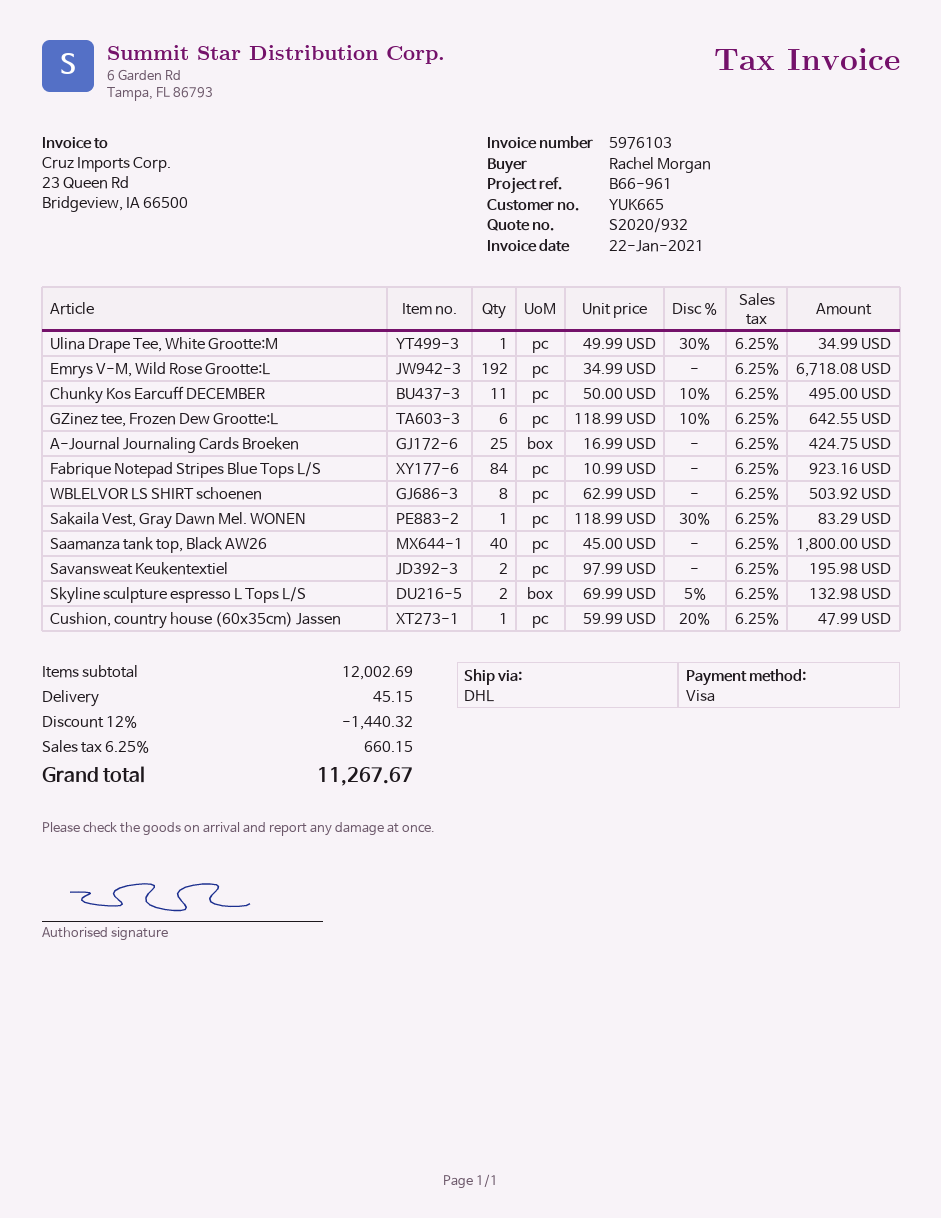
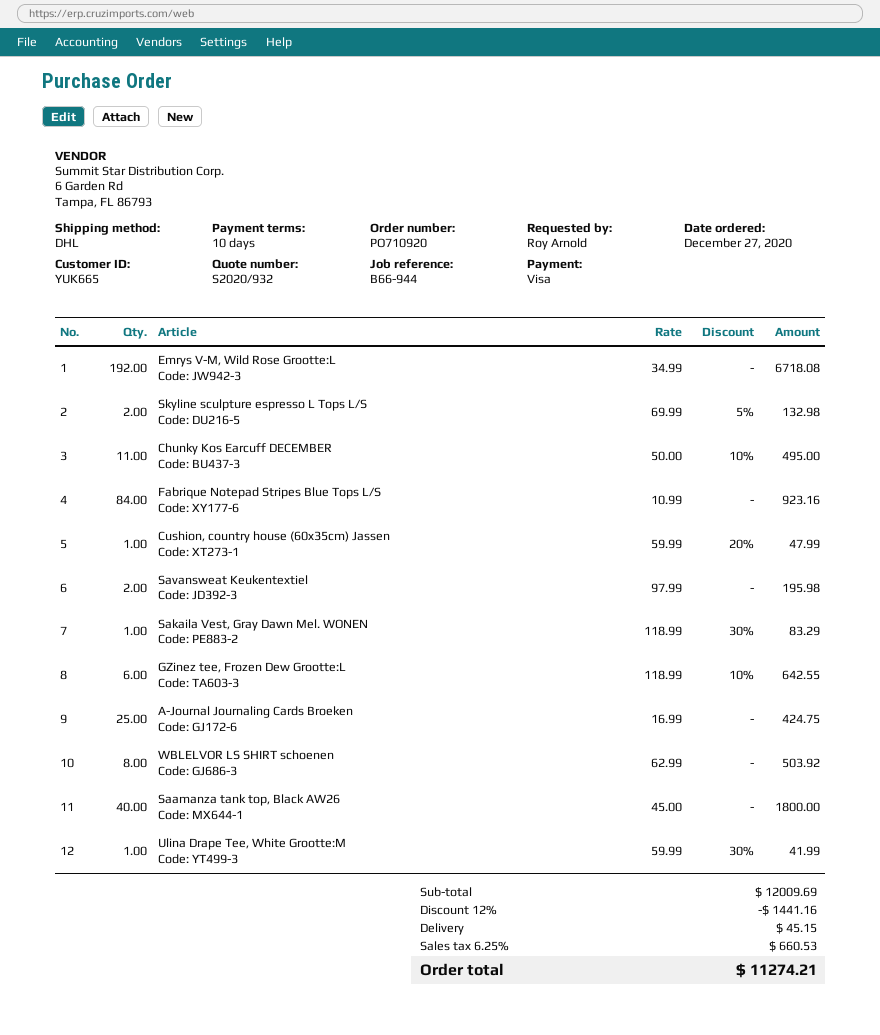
reference: B66-961 -> B66-944
ordered by: Rachel Morgan -> Roy Arnold
Ulina Drape Tee, White Grootte:M: 1 x 49.99 - 30% = 34.99 -> 1 x 59.99 - 30% = 41.99
subtotal: 12002.69 -> 12009.69
discount: 12% = 1440.32 -> 12% = 1441.16
tax: 6.25% = 660.15 -> 6.25% = 660.53
total: 11267.67 -> 11274.21

